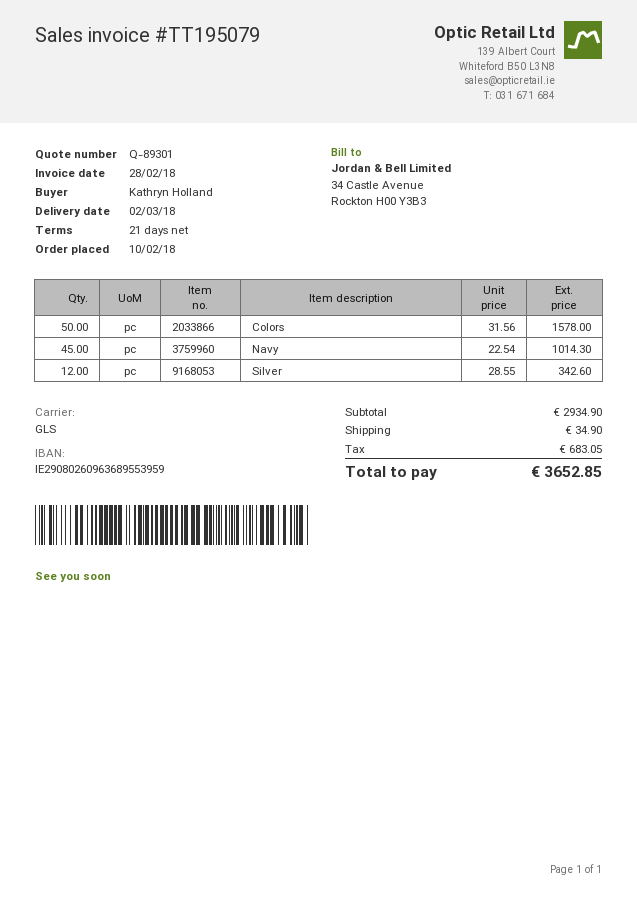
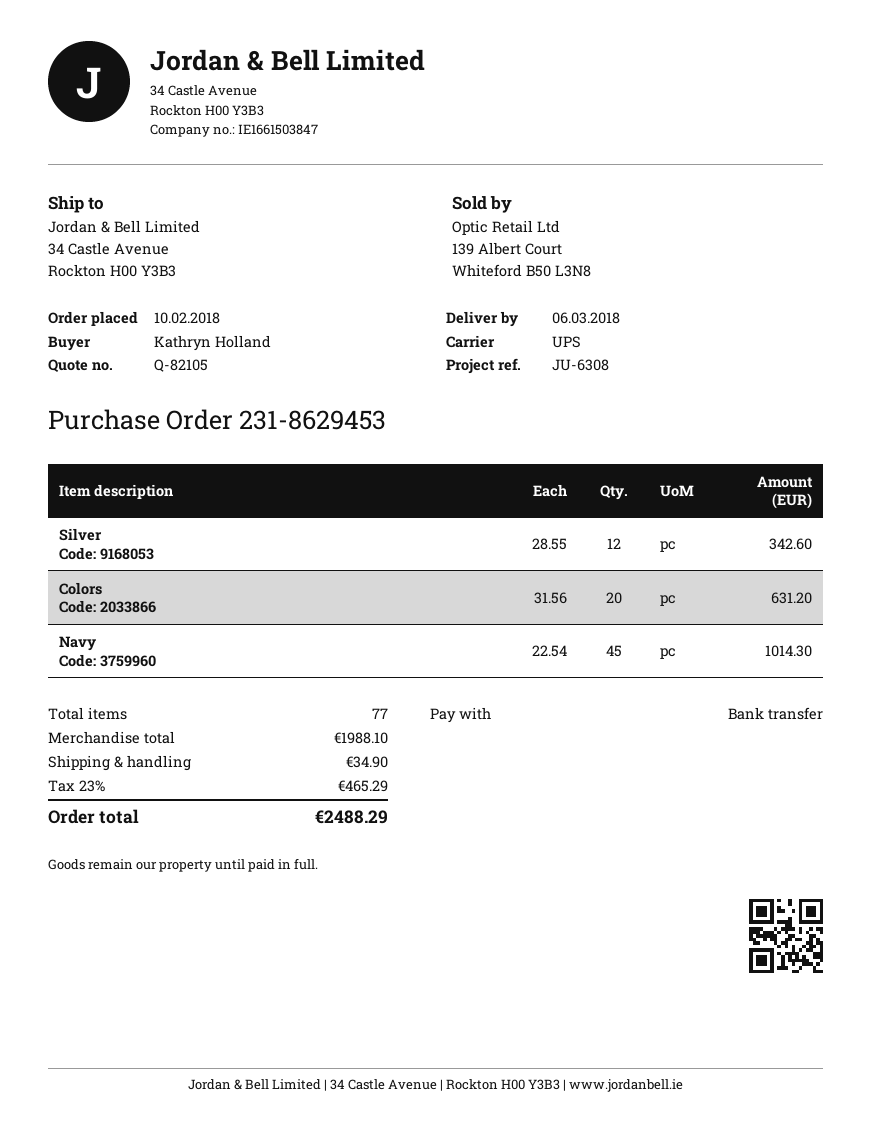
quote number: Q-89301 -> Q-82105
delivery date: 2018-03-02 -> 2018-03-06
shipping method: GLS -> UPS
Colors: 50 x 31.56 = 1578.00 -> 20 x 31.56 = 631.20
subtotal: 2934.90 -> 1988.10
tax: 683.05 -> 465.29
total: 3652.85 -> 2488.29

